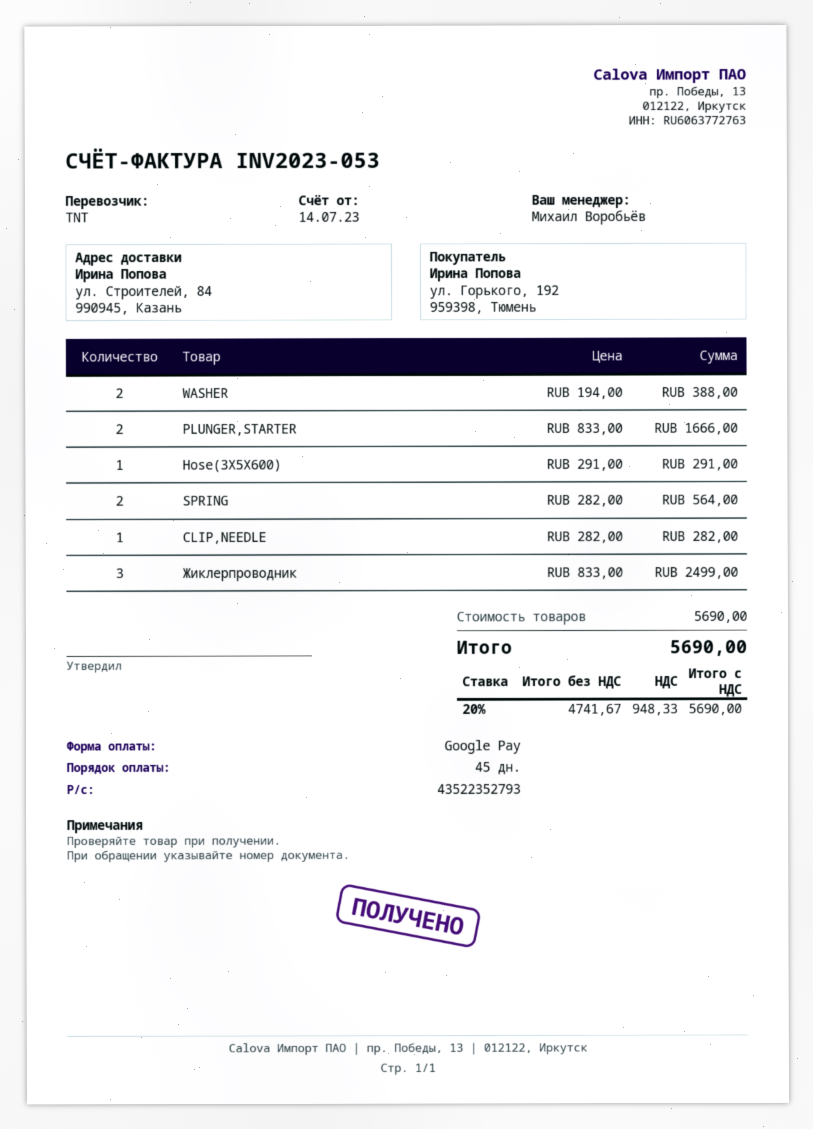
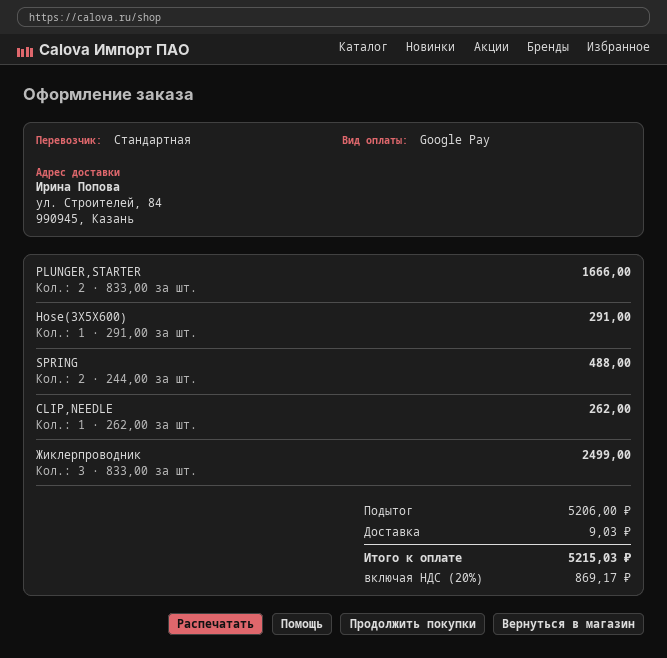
shipping method: TNT -> standard
WASHER: 2 x 194.00 = 388.00 -> none
SPRING: 2 x 282.00 = 564.00 -> 2 x 244.00 = 488.00
CLIP,NEEDLE: 1 x 282.00 = 282.00 -> 1 x 262.00 = 262.00
subtotal: 5690.00 -> 5206.00
shipping: none -> 9.03
tax: 20% = 948.33 -> 20% = 869.17
total: 5690.00 -> 5215.03

